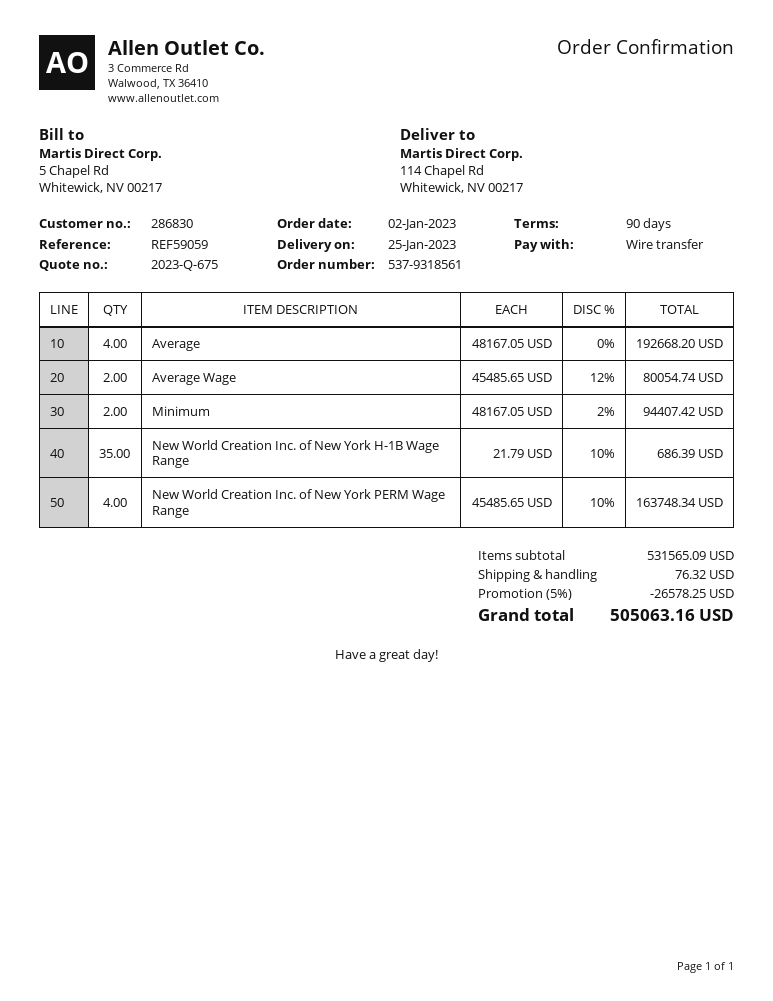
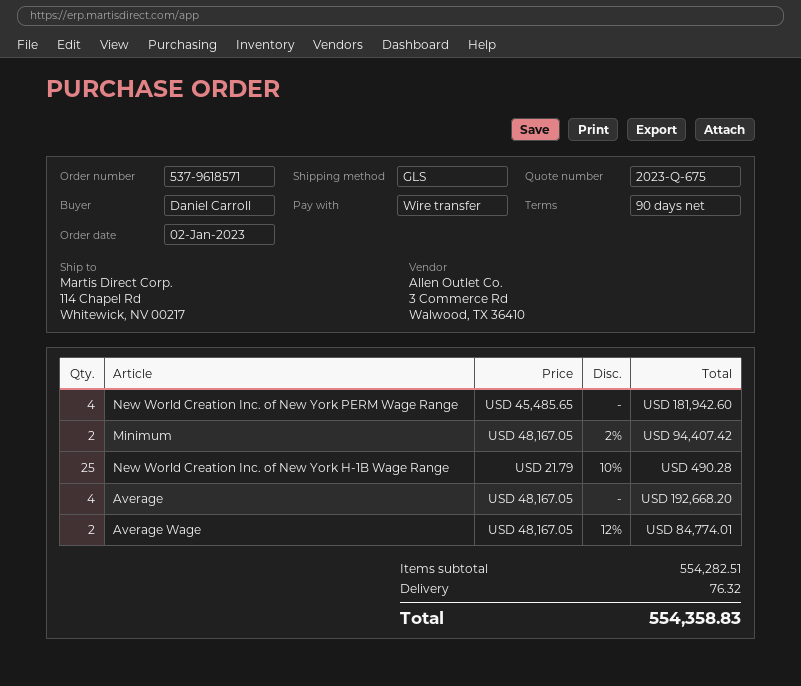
order number: 537-9318561 -> 537-9618571
Average Wage: 2 x 45485.65 - 12% = 80054.74 -> 2 x 48167.05 - 12% = 84774.01
New World Creation Inc. of New York H-1B Wage Range: 35 x 21.79 - 10% = 686.39 -> 25 x 21.79 - 10% = 490.28
New World Creation Inc. of New York PERM Wage Range: 4 x 45485.65 - 10% = 163748.34 -> 4 x 45485.65 = 181942.60
subtotal: 531565.09 -> 554282.51
discount: 5% = 26578.25 -> none
total: 505063.16 -> 554358.83

